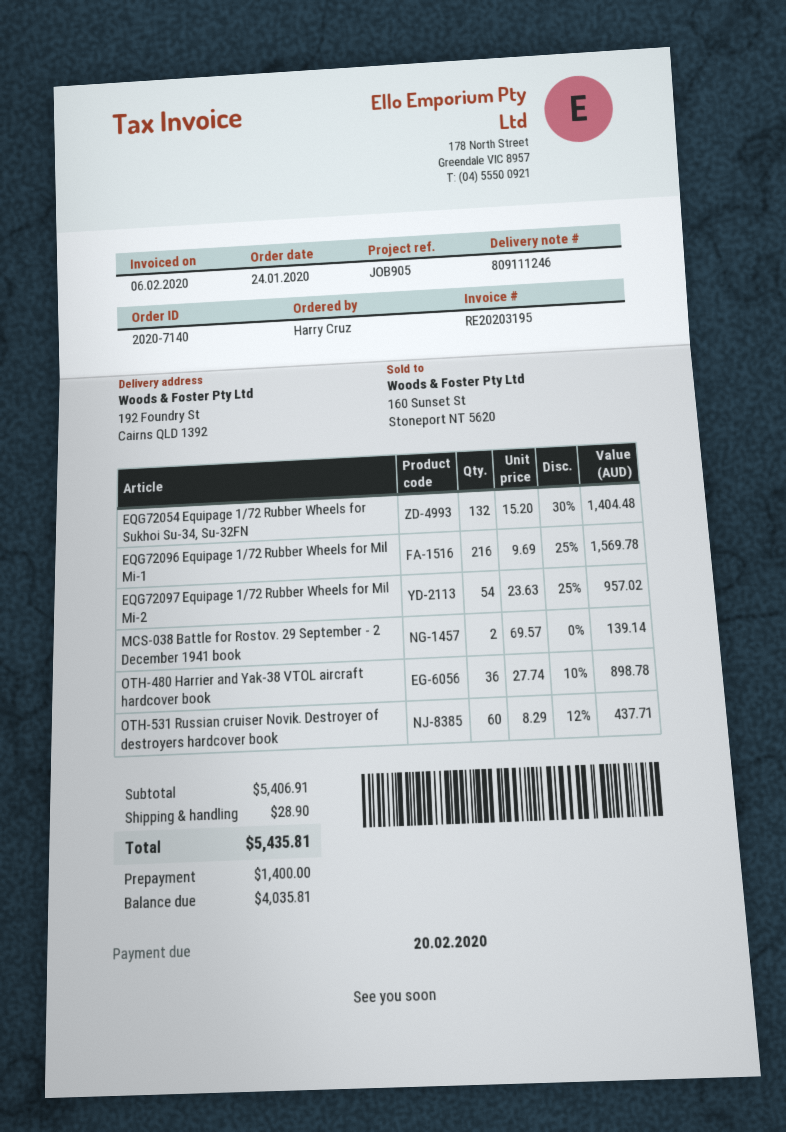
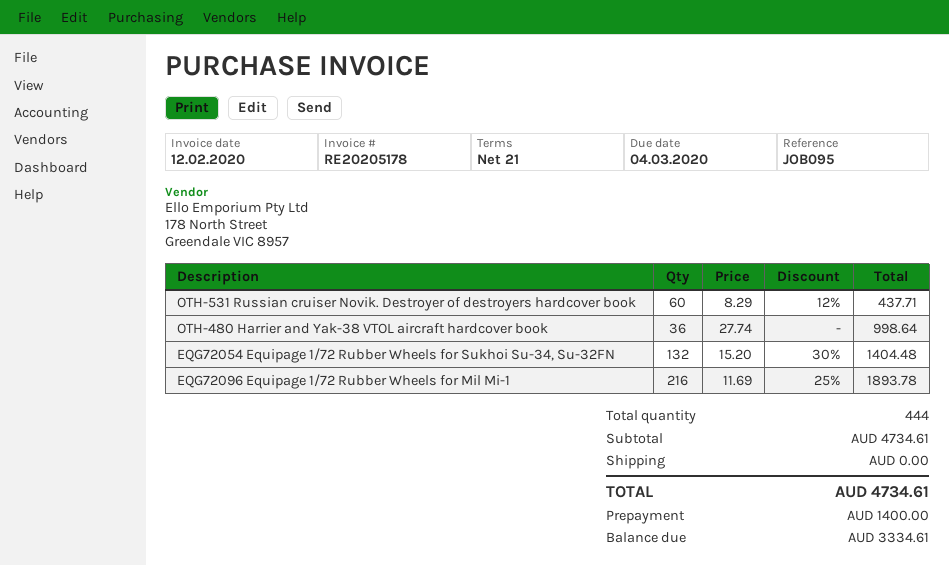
invoice number: RE20203195 -> RE20205178
invoice date: 2020-02-06 -> 2020-02-12
due date: 2020-02-20 -> 2020-03-04
reference: JOB905 -> JOB095
EQG72096 Equipage 1/72 Rubber Wheels for Mil Mi-1: 216 x 9.69 - 25% = 1569.78 -> 216 x 11.69 - 25% = 1893.78
EQG72097 Equipage 1/72 Rubber Wheels for Mil Mi-2: 54 x 23.63 - 25% = 957.02 -> none
MCS-038 Battle for Rostov. 29 September - 2 December 1941 book: 2 x 69.57 = 139.14 -> none
OTH-480 Harrier and Yak-38 VTOL aircraft hardcover book: 36 x 27.74 - 10% = 898.78 -> 36 x 27.74 = 998.64
subtotal: 5406.91 -> 4734.61
shipping: 28.90 -> 0.00
total: 5435.81 -> 4734.61
balance: 4035.81 -> 3334.61

